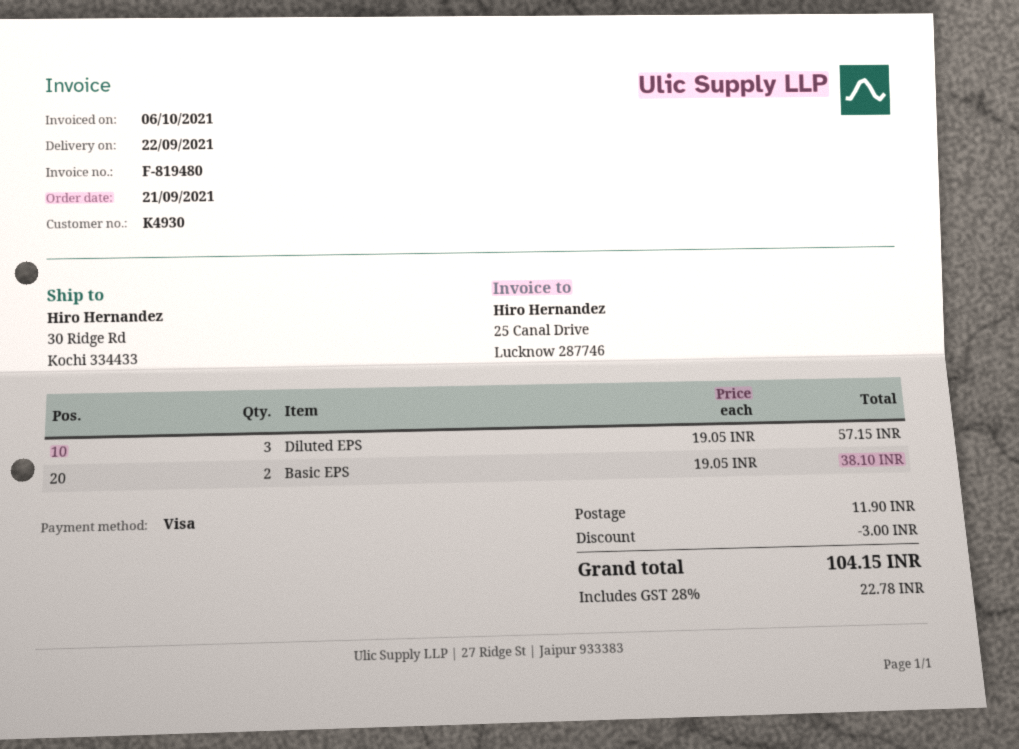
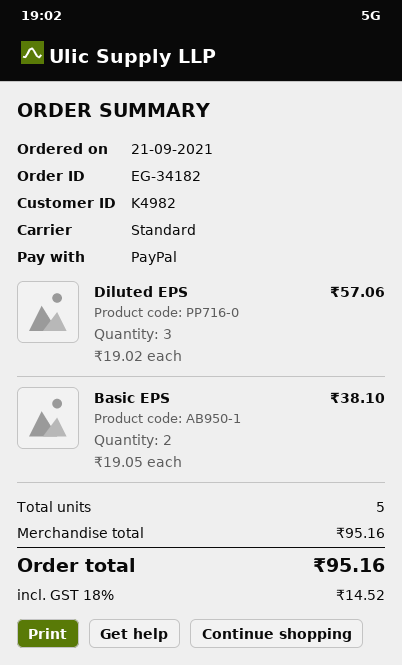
customer number: K4930 -> K4982
payment method: Visa -> PayPal
Diluted EPS: 3 x 19.05 = 57.15 -> 3 x 19.02 = 57.06
discount: 3.00 -> none
shipping: 11.90 -> none
tax: 28% = 22.78 -> 18% = 14.52
total: 104.15 -> 95.16

